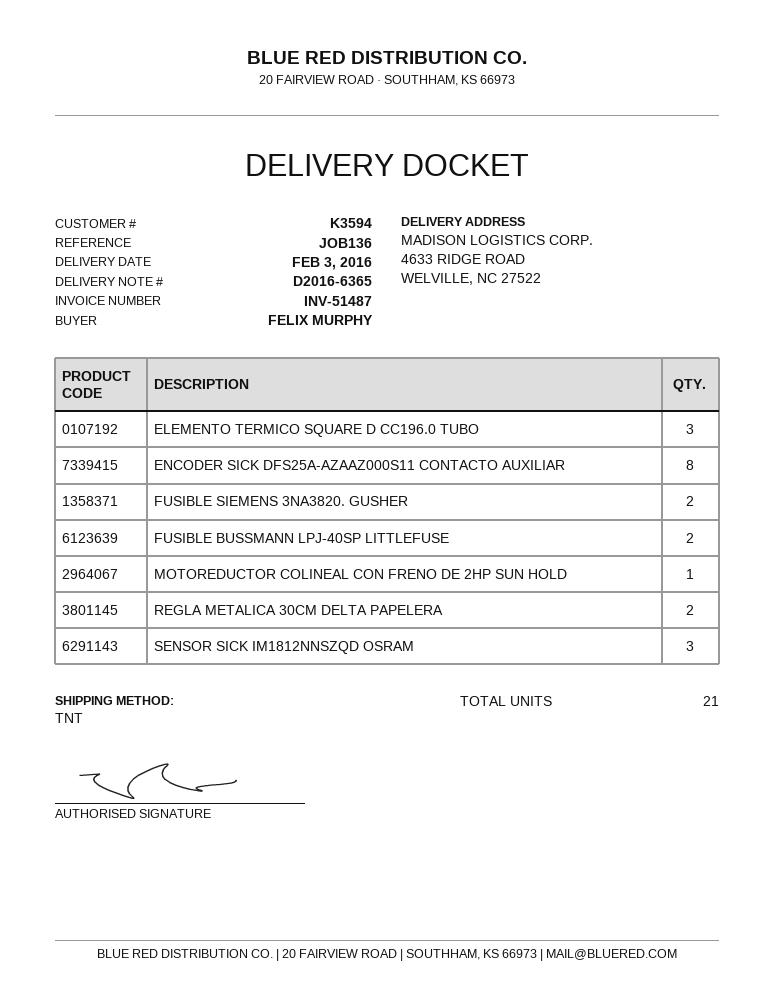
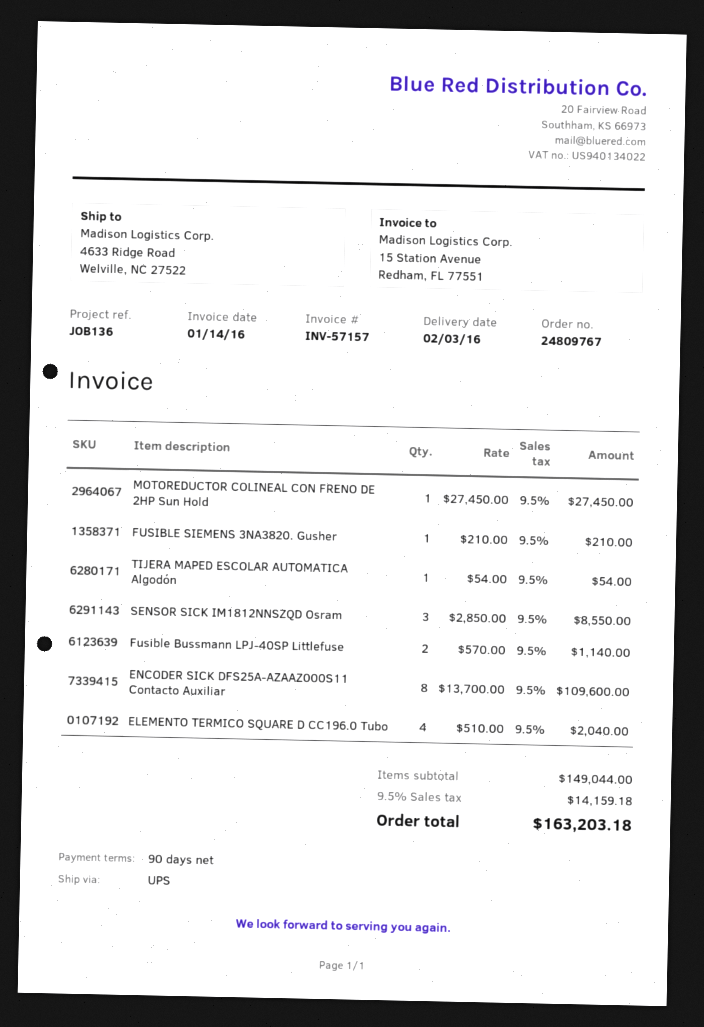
invoice number: INV-51487 -> INV-57157
shipping method: TNT -> UPS
ELEMENTO TERMICO SQUARE D CC196.0 TUBO: 3 -> 4
FUSIBLE SIEMENS 3NA3820. GUSHER: 2 -> 1
REGLA METALICA 30CM DELTA PAPELERA: 2 -> none
TIJERA MAPED ESCOLAR AUTOMATICA Algodón: none -> 1

